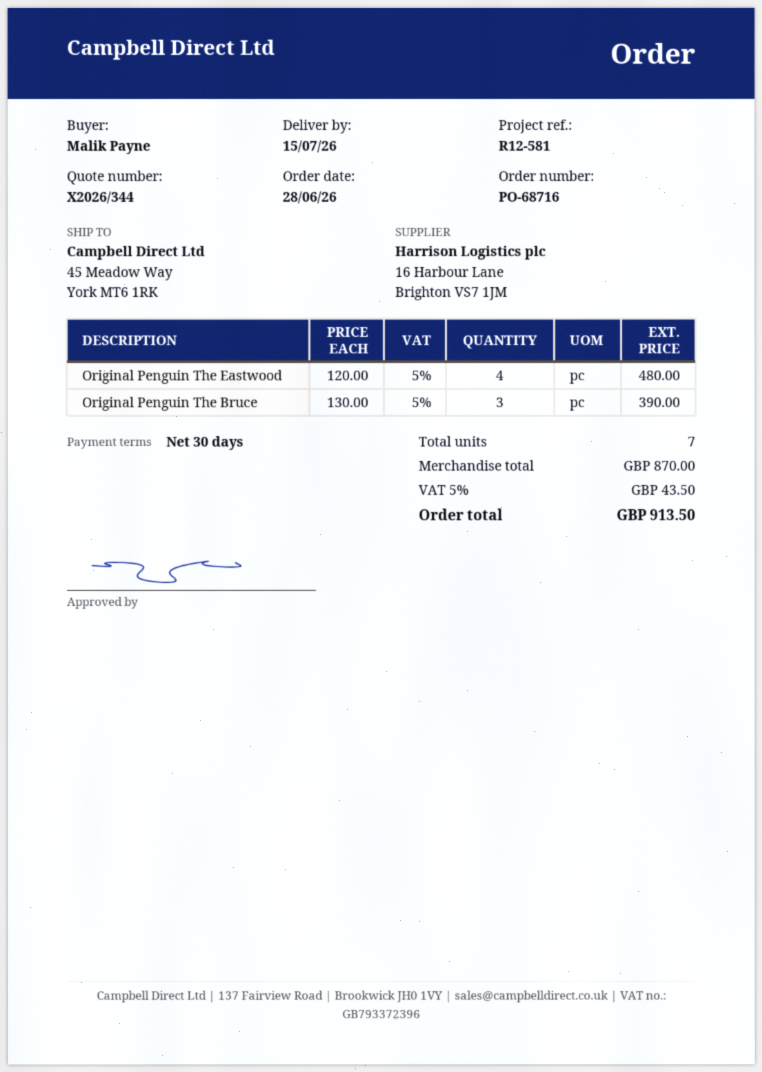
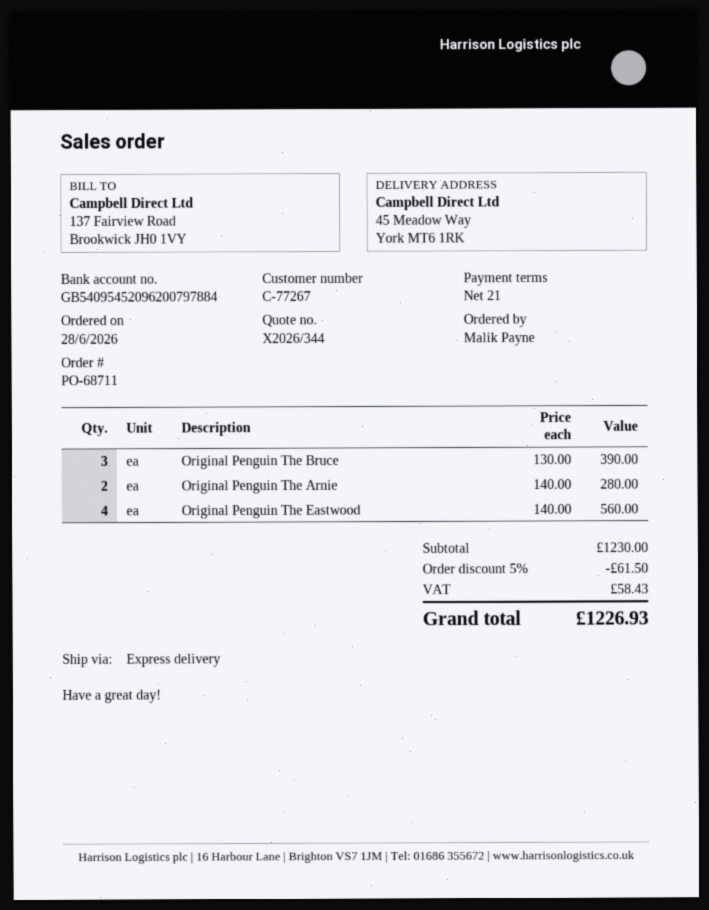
order number: PO-68716 -> PO-68711
payment terms: 30 days -> 21 days
Original Penguin The Eastwood: 4 x 120.00 = 480.00 -> 4 x 140.00 = 560.00
Original Penguin The Arnie: none -> 2 x 140.00 = 280.00
subtotal: 870.00 -> 1230.00
discount: none -> 5% = 61.50
tax: 43.50 -> 58.43
total: 913.50 -> 1226.93

